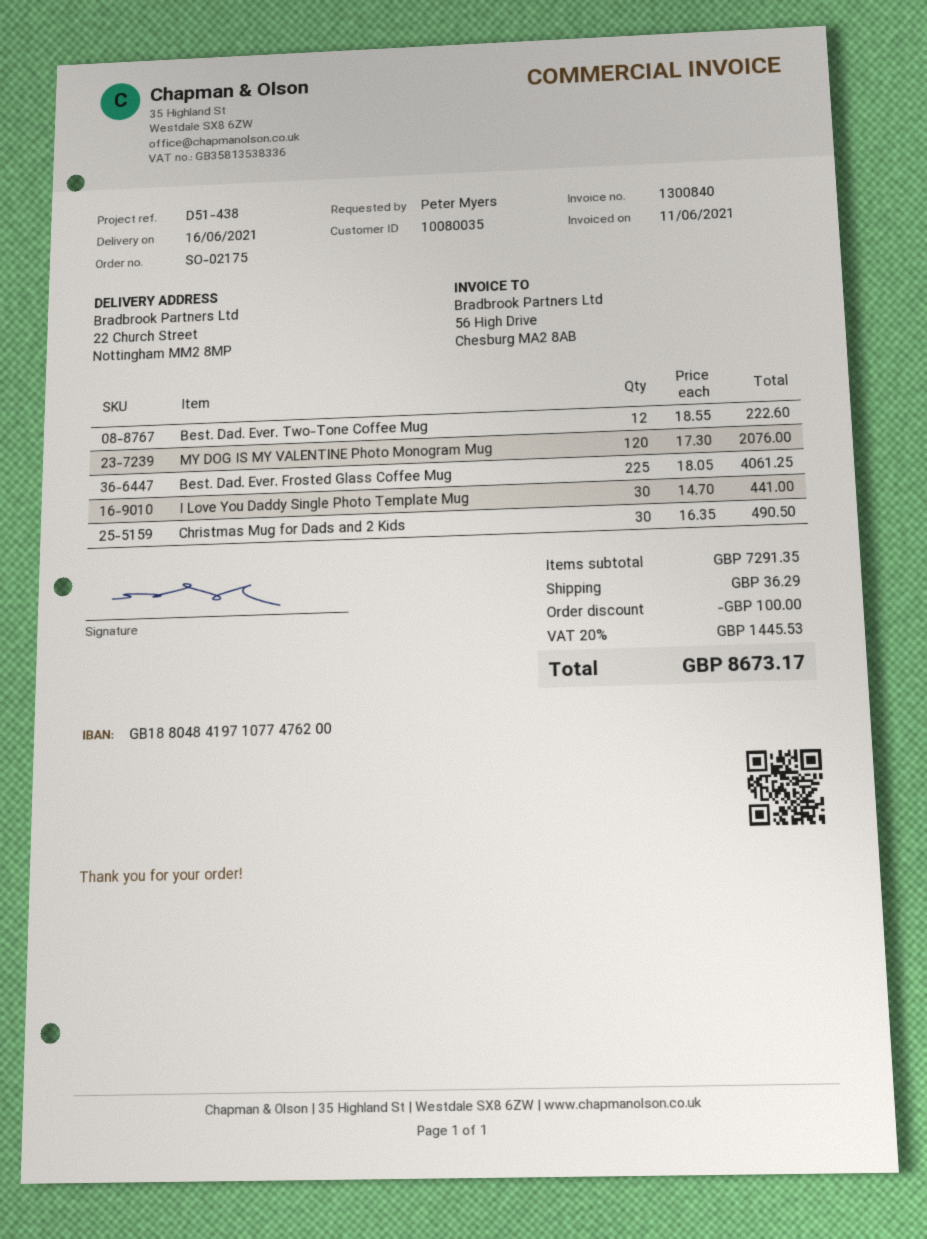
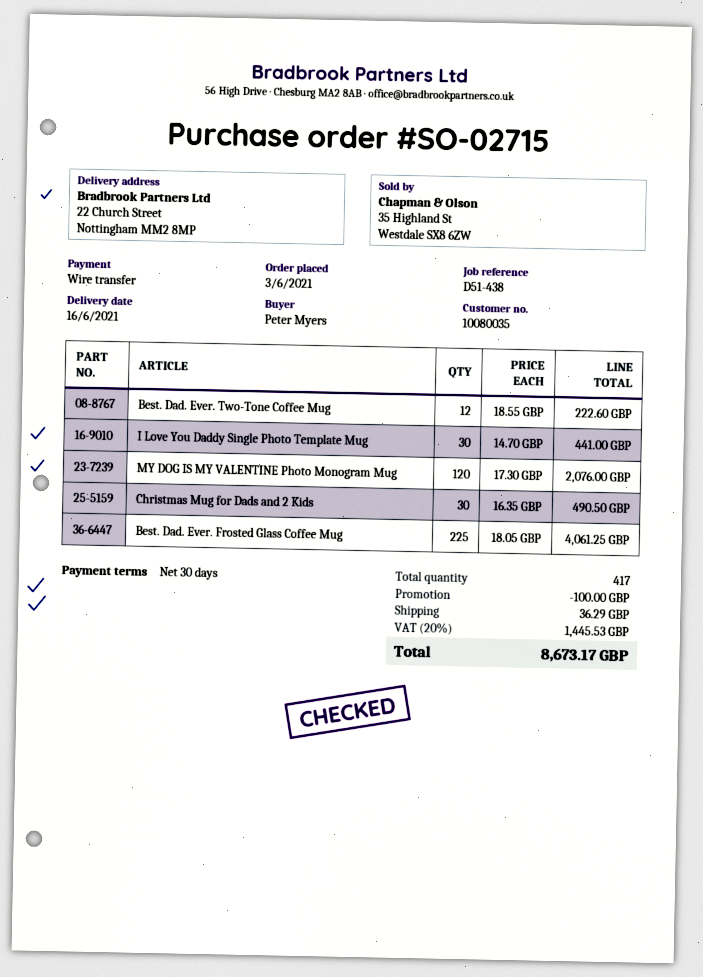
order number: SO-02175 -> SO-02715

